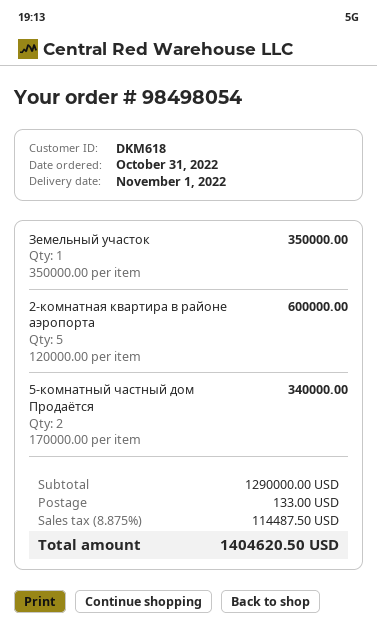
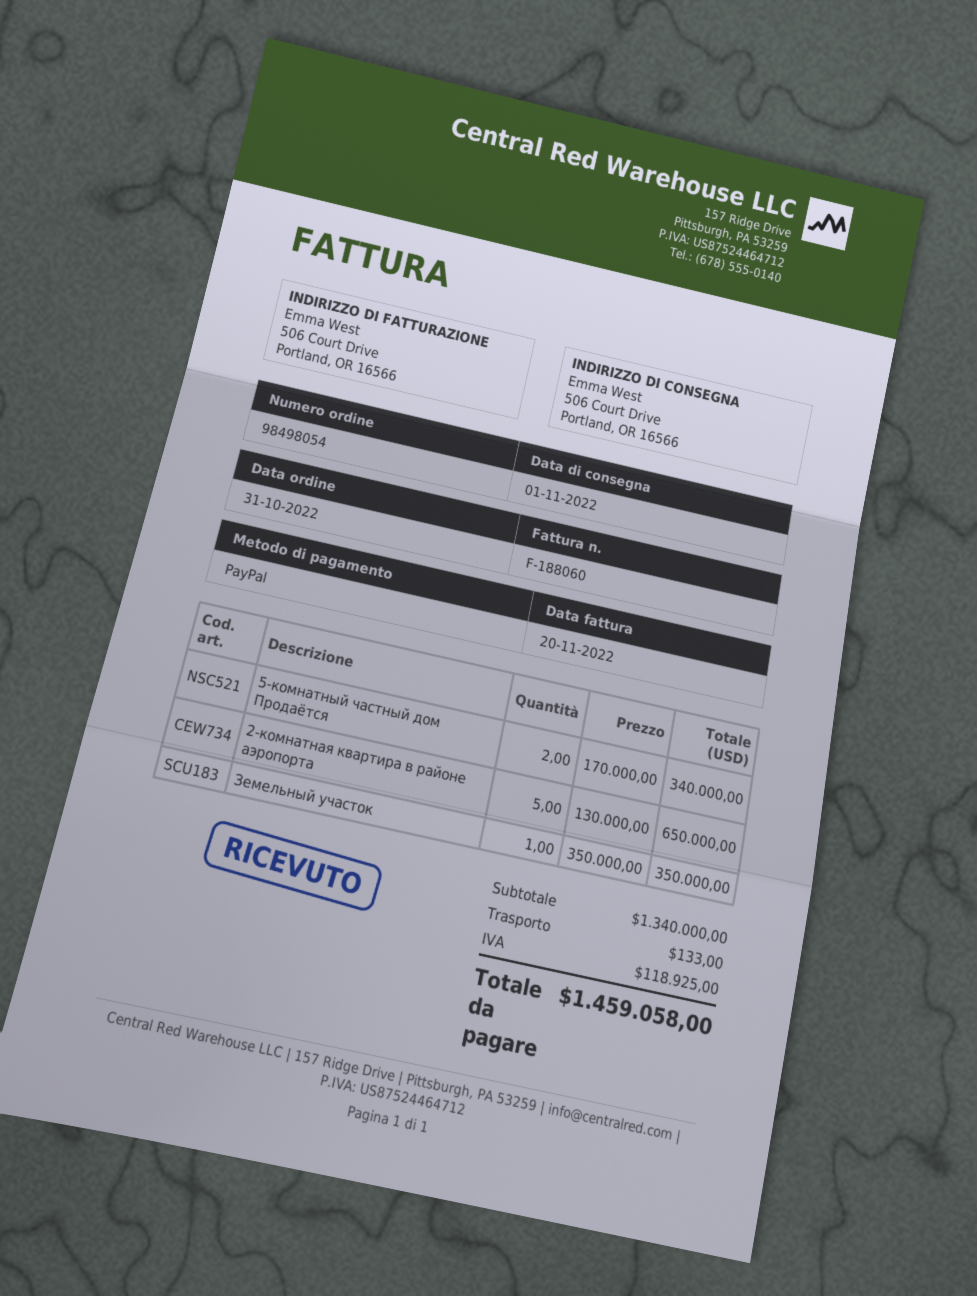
2-комнатная квартира в районе аэропорта: 5 x 120000.00 = 600000.00 -> 5 x 130000.00 = 650000.00
subtotal: 1290000.00 -> 1340000.00
tax: 114487.50 -> 118925.00
total: 1404620.50 -> 1459058.00

